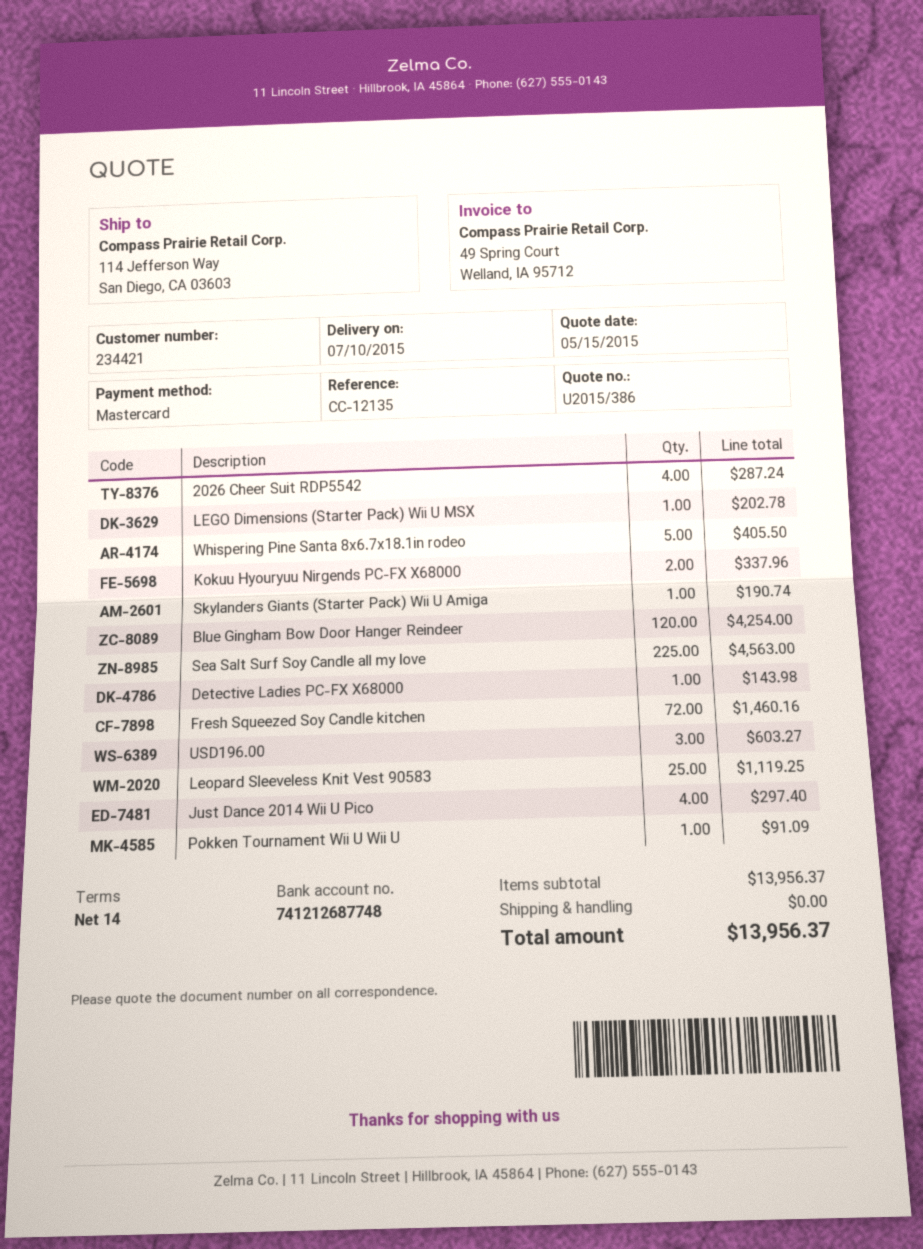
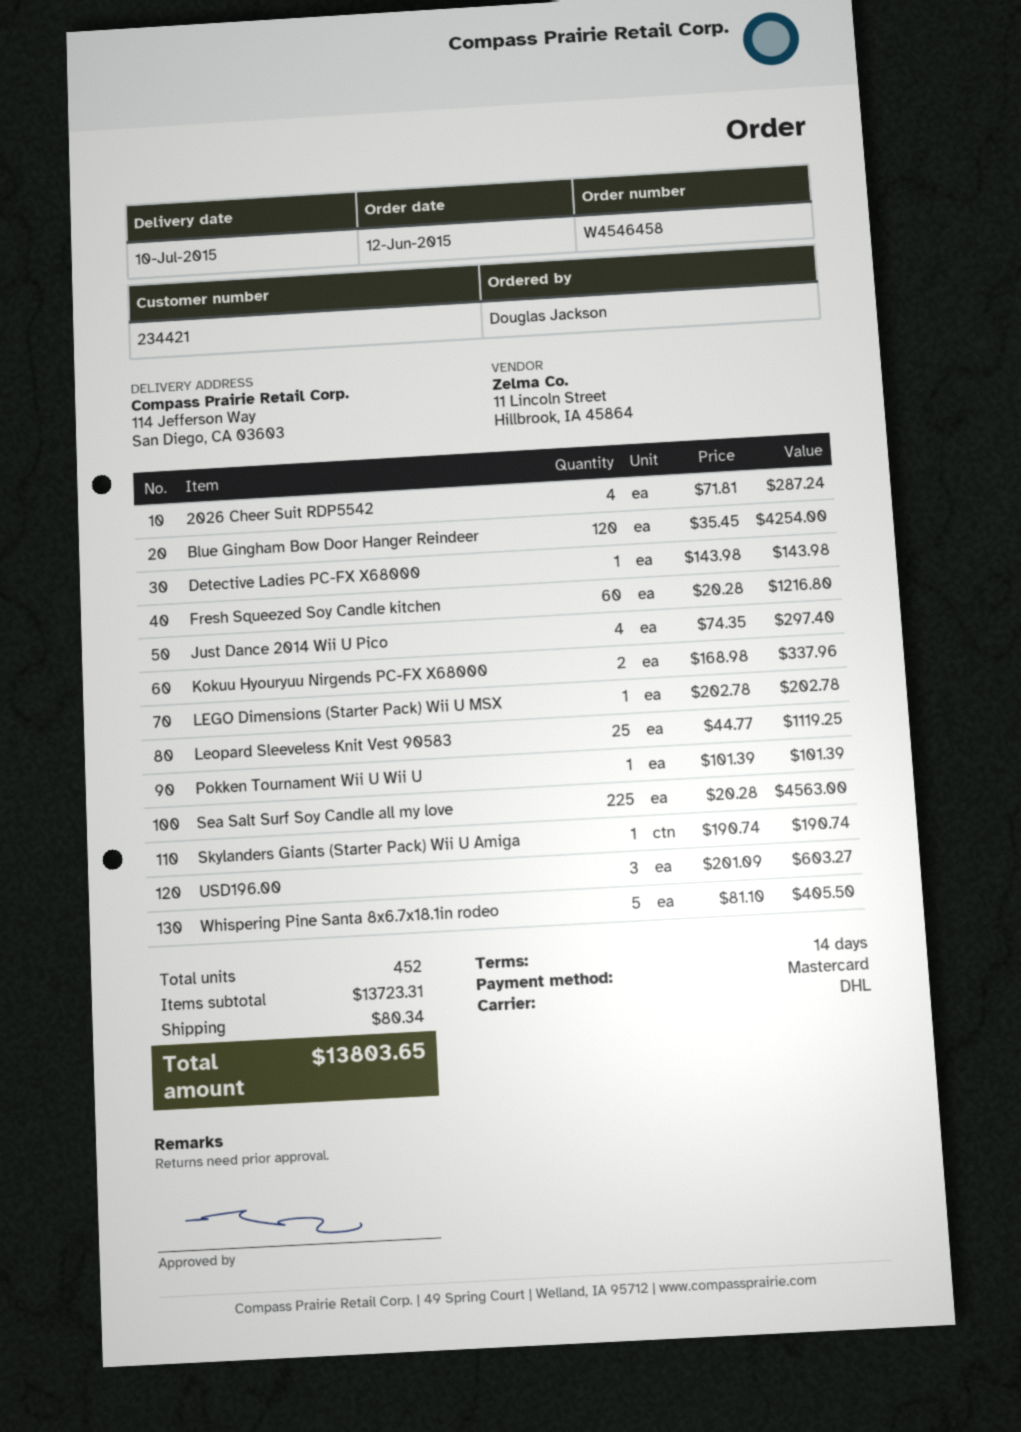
Fresh Squeezed Soy Candle kitchen: 72 for 1460.16 -> 60 for 1216.80
Pokken Tournament Wii U Wii U: 1 for 91.09 -> 1 for 101.39
subtotal: 13956.37 -> 13723.31
shipping: 0.00 -> 80.34
total: 13956.37 -> 13803.65

